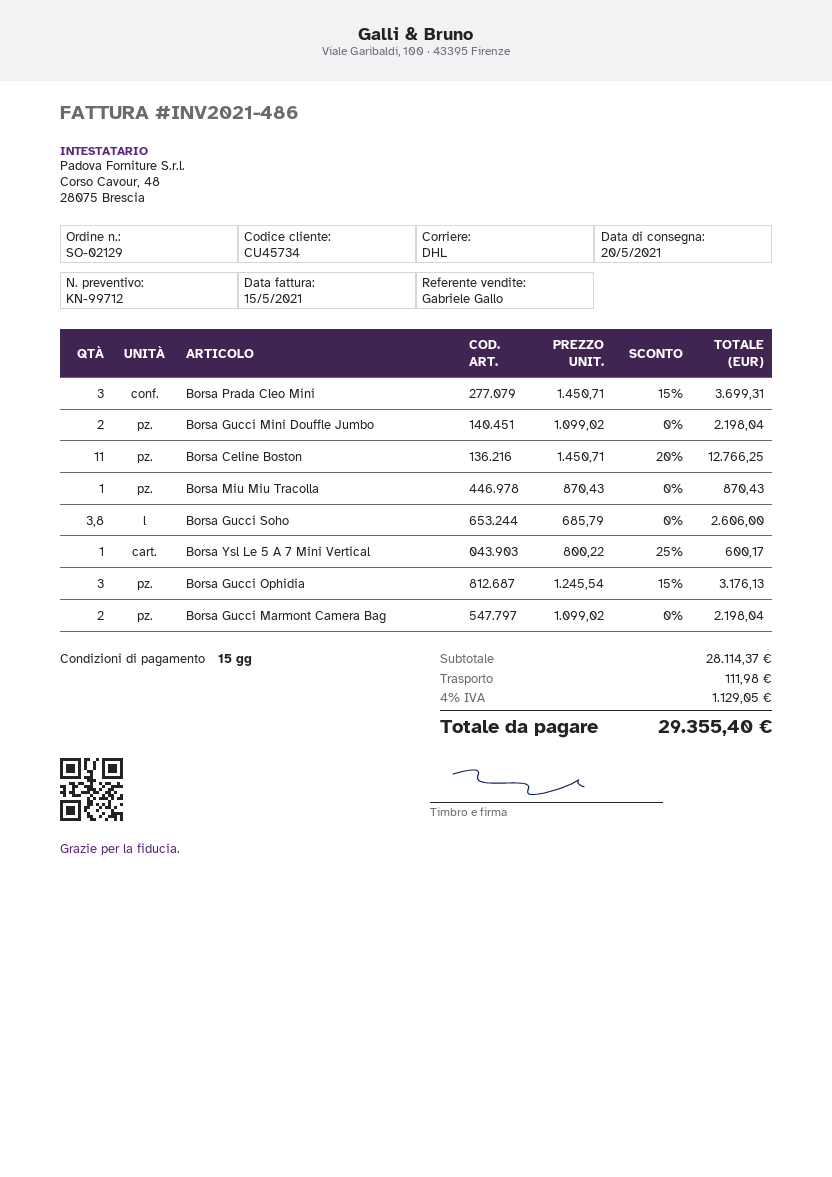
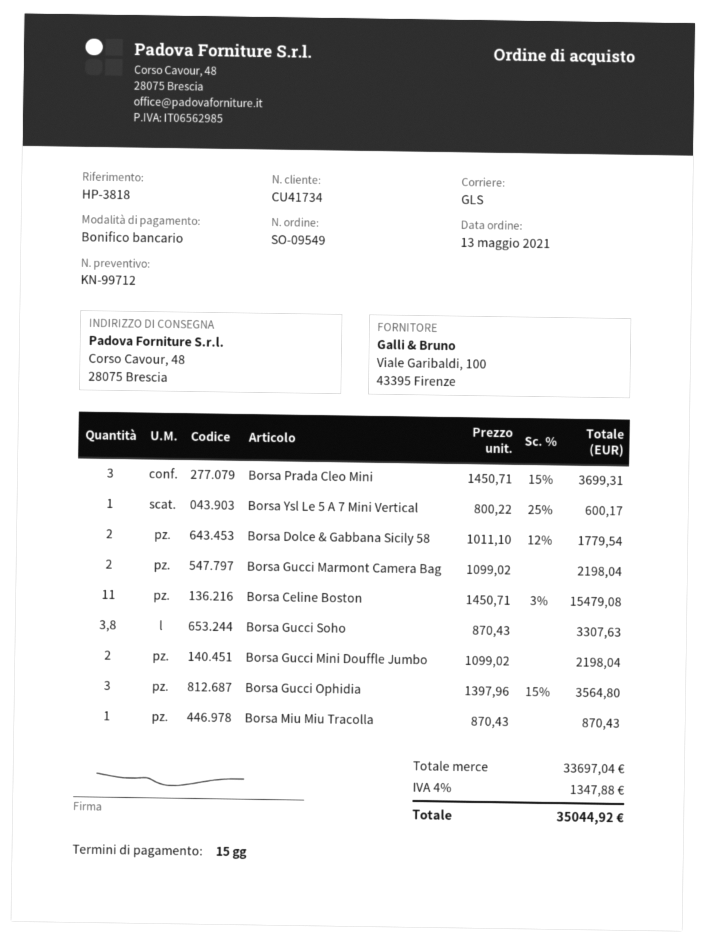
order number: SO-02129 -> SO-09549
customer number: CU45734 -> CU41734
shipping method: DHL -> GLS
Borsa Celine Boston: 11 x 1450.71 - 20% = 12766.25 -> 11 x 1450.71 - 3% = 15479.08
Borsa Gucci Soho: 3.8 x 685.79 = 2606.00 -> 3.8 x 870.43 = 3307.63
Borsa Gucci Ophidia: 3 x 1245.54 - 15% = 3176.13 -> 3 x 1397.96 - 15% = 3564.80
Borsa Dolce & Gabbana Sicily 58: none -> 2 x 1011.10 - 12% = 1779.54
subtotal: 28114.37 -> 33697.04
shipping: 111.98 -> none
tax: 4% = 1129.05 -> 4% = 1347.88
total: 29355.40 -> 35044.92

